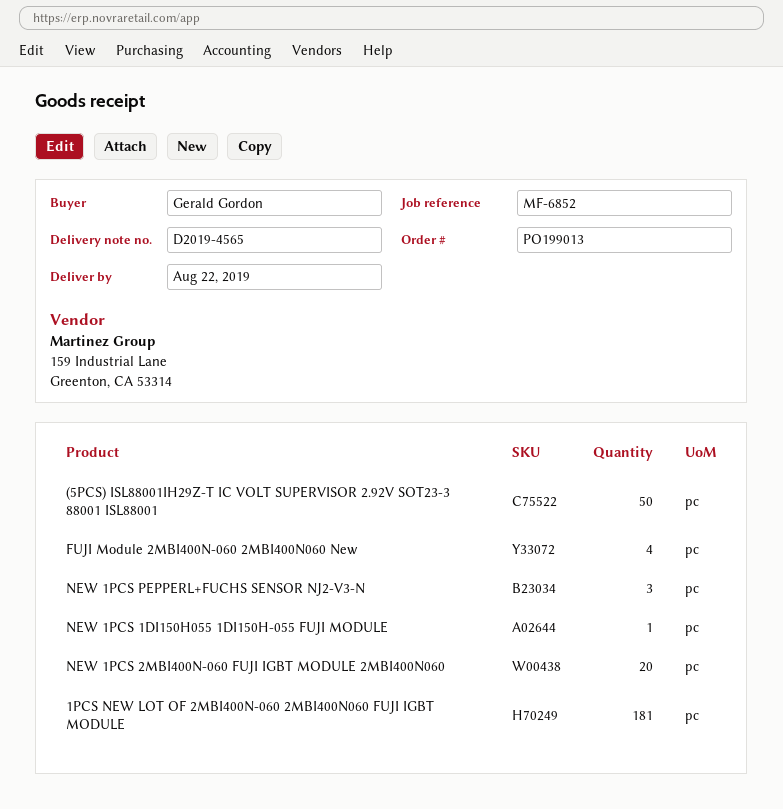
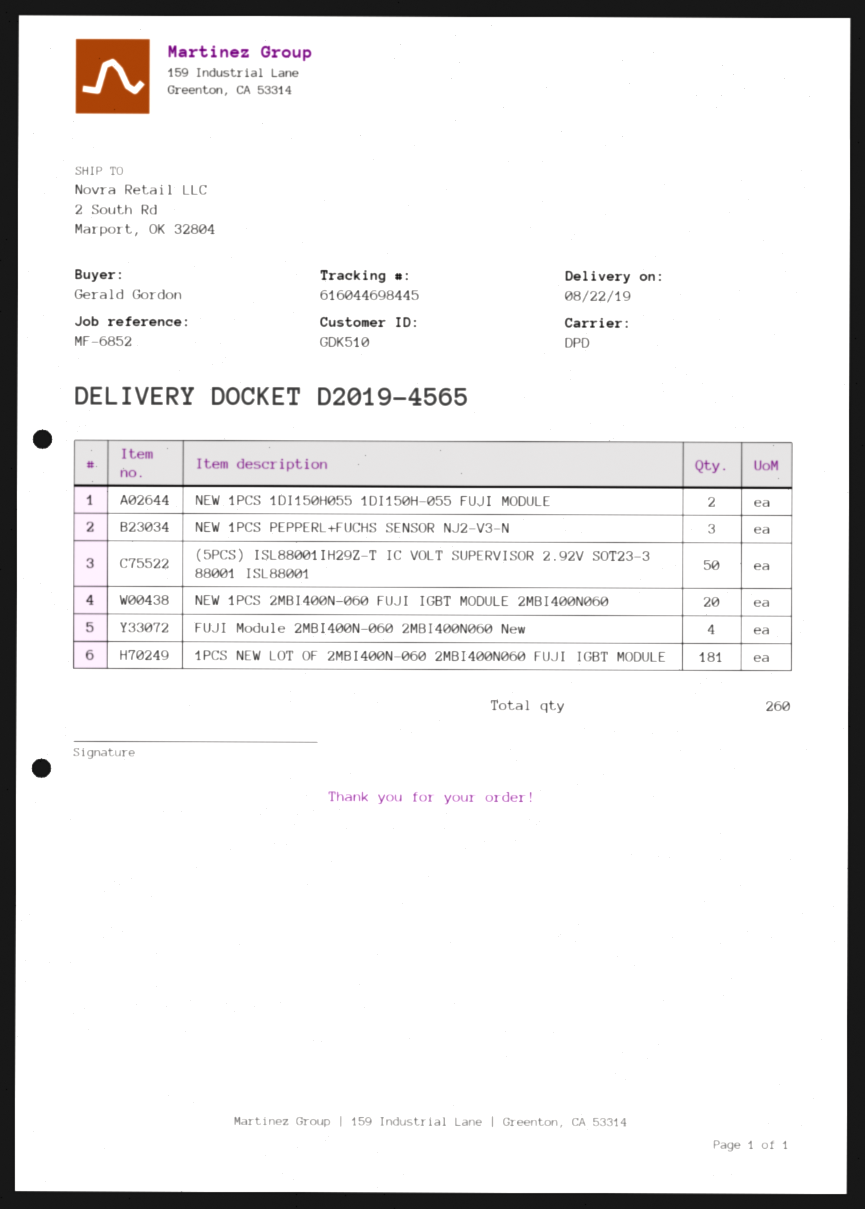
NEW 1PCS 1DI150H055 1DI150H-055 FUJI MODULE: 1 -> 2

